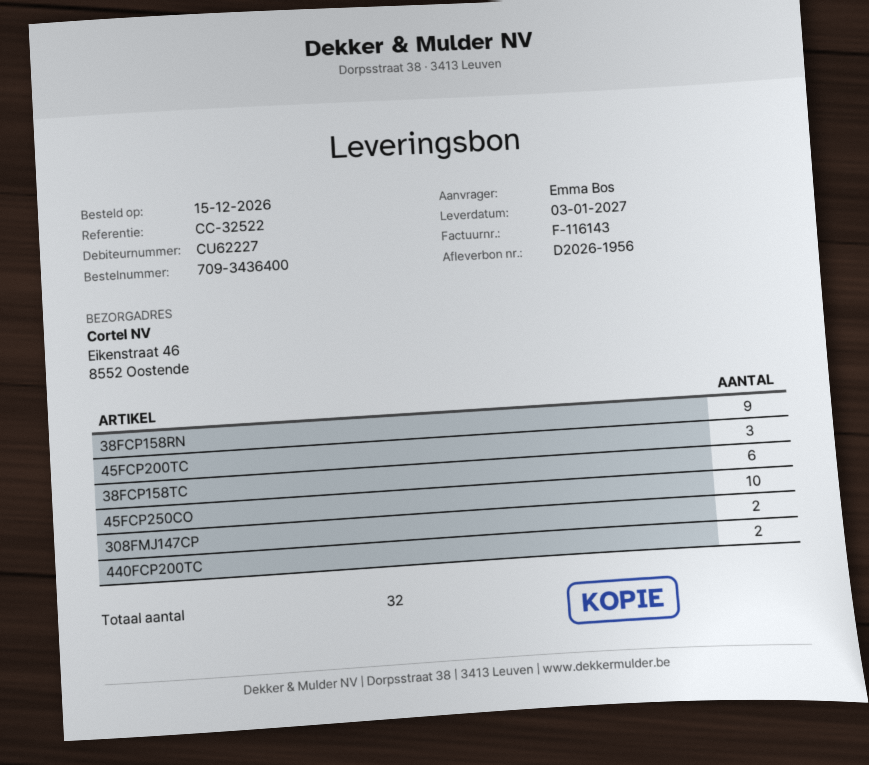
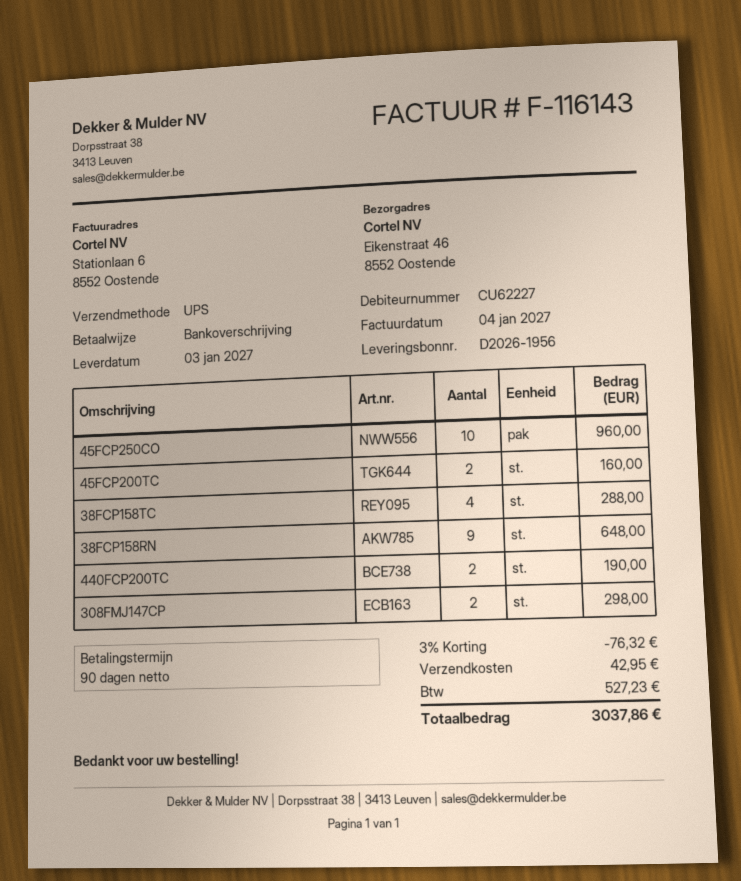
45FCP200TC: 3 -> 2
38FCP158TC: 6 -> 4

